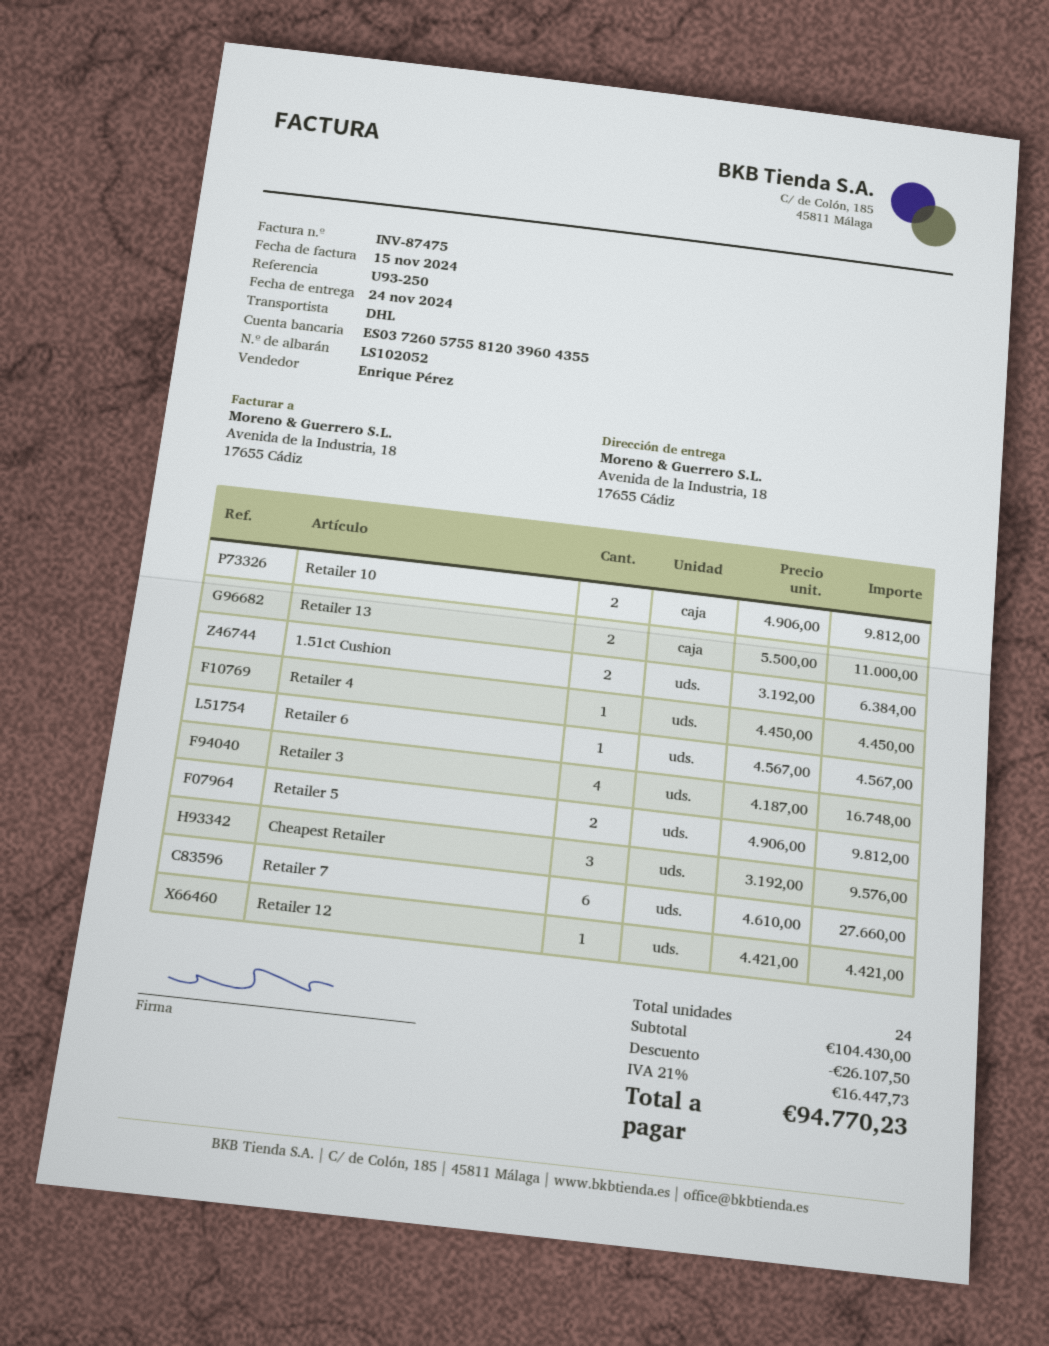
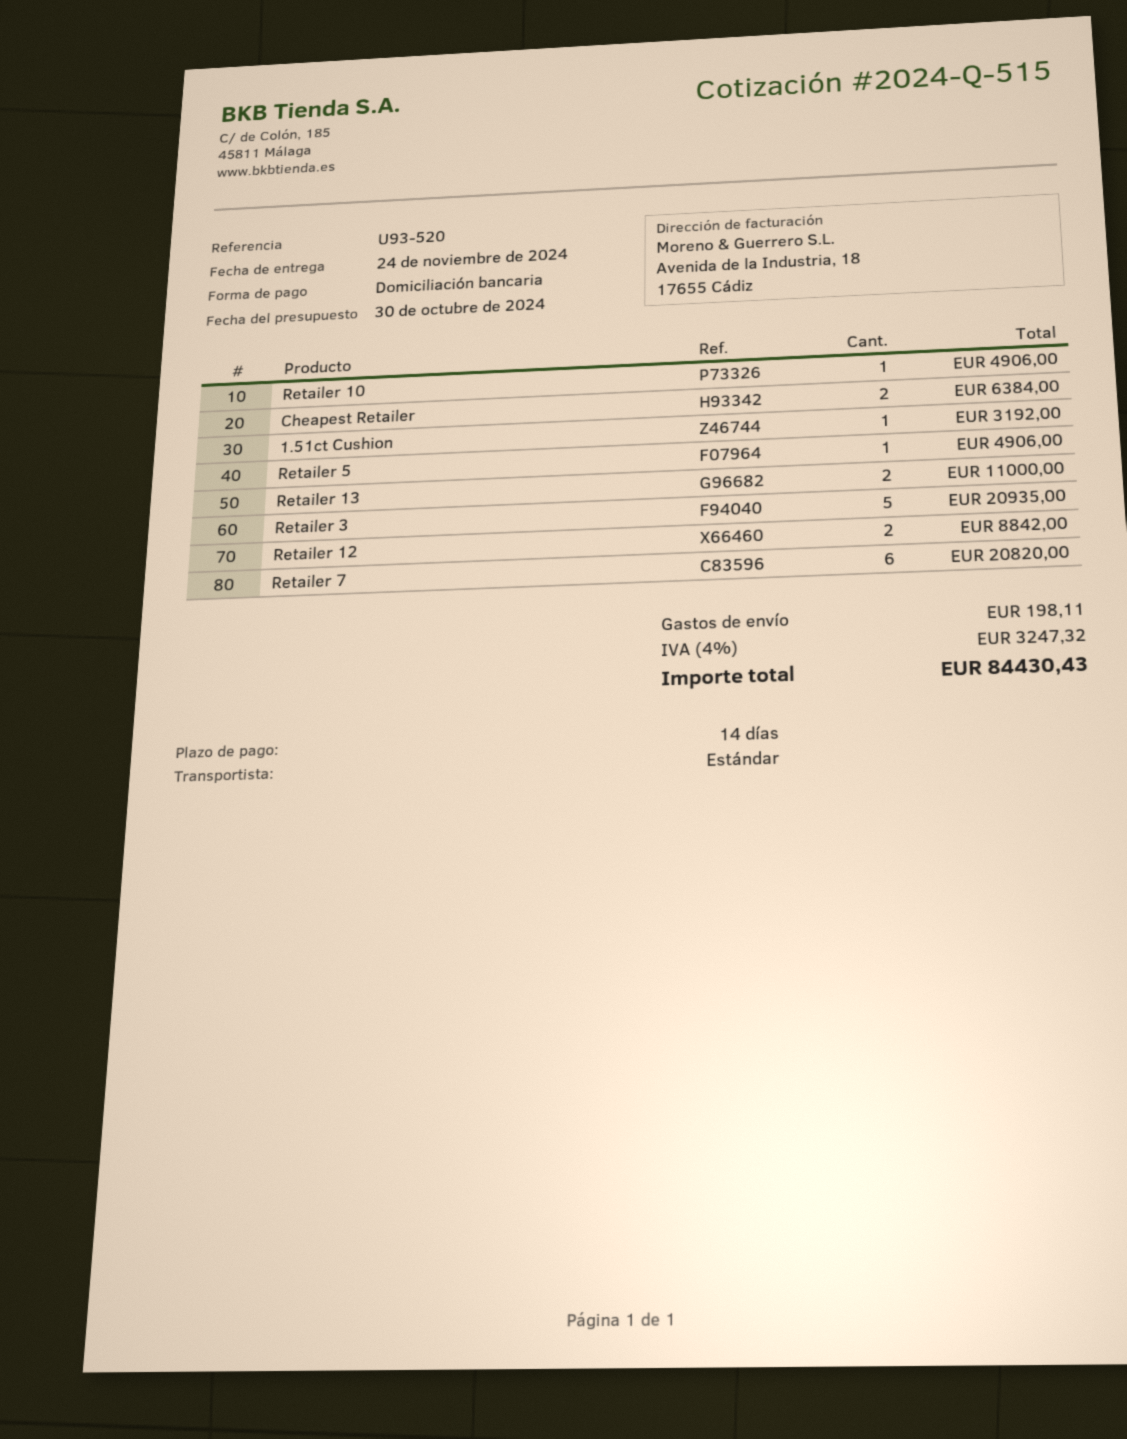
reference: U93-250 -> U93-520
shipping method: DHL -> standard
Retailer 10: 2 for 9812.00 -> 1 for 4906.00
1.51ct Cushion: 2 for 6384.00 -> 1 for 3192.00
Retailer 4: 1 for 4450.00 -> none
Retailer 6: 1 for 4567.00 -> none
Retailer 3: 4 for 16748.00 -> 5 for 20935.00
Retailer 5: 2 for 9812.00 -> 1 for 4906.00
Cheapest Retailer: 3 for 9576.00 -> 2 for 6384.00
Retailer 7: 6 for 27660.00 -> 6 for 20820.00
Retailer 12: 1 for 4421.00 -> 2 for 8842.00
discount: 26107.50 -> none
shipping: none -> 198.11
tax: 21% = 16447.73 -> 4% = 3247.32
total: 94770.23 -> 84430.43

